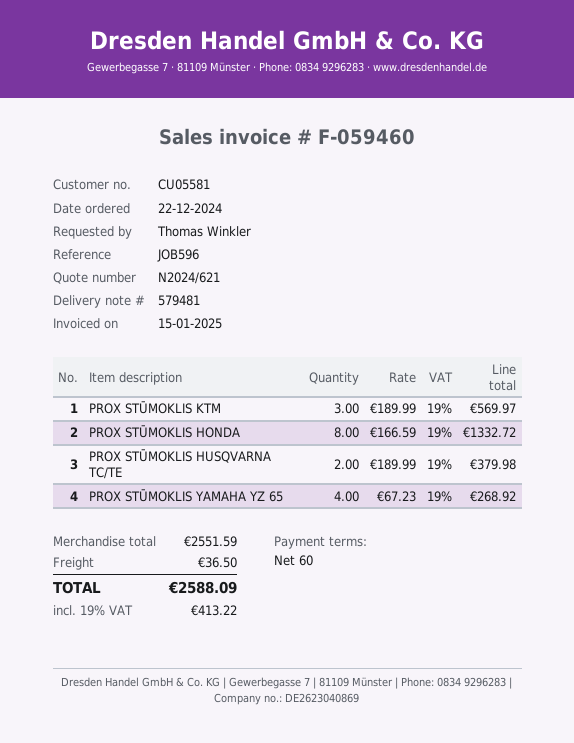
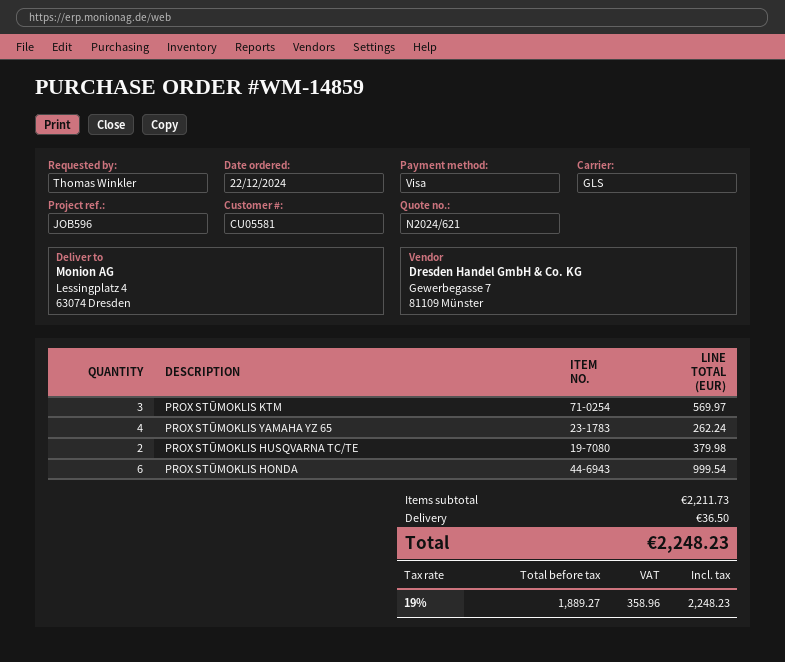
PROX STŪMOKLIS HONDA: 8 for 1332.72 -> 6 for 999.54
PROX STŪMOKLIS YAMAHA YZ 65: 4 for 268.92 -> 4 for 262.24
subtotal: 2551.59 -> 2211.73
tax: 19% = 413.22 -> 19% = 358.96
total: 2588.09 -> 2248.23

